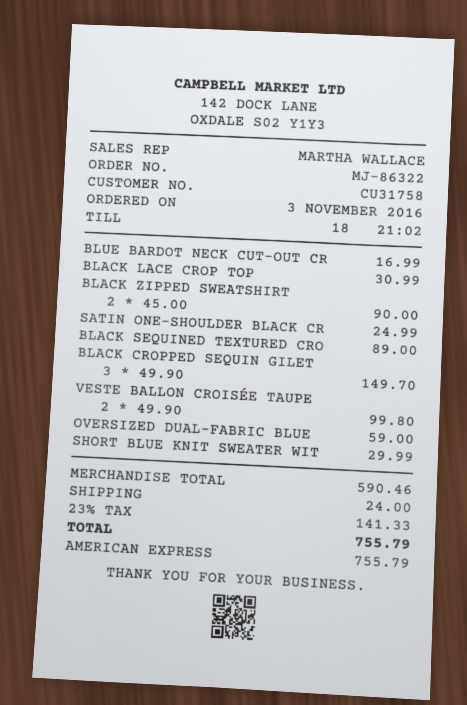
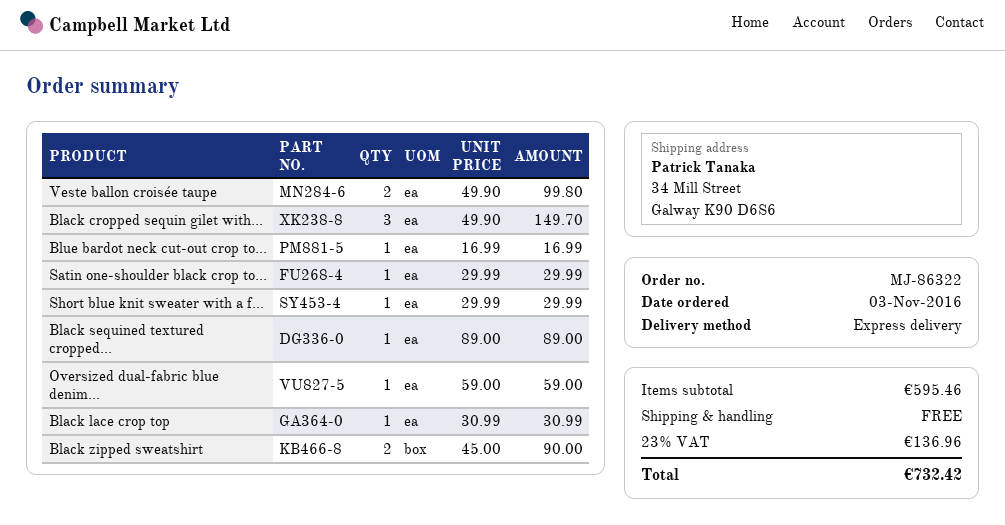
SATIN ONE-SHOULDER BLACK CR: 1 x 24.99 = 24.99 -> 1 x 29.99 = 29.99
subtotal: 590.46 -> 595.46
shipping: 24.00 -> 0.00
tax: 23% = 141.33 -> 23% = 136.96
total: 755.79 -> 732.42

